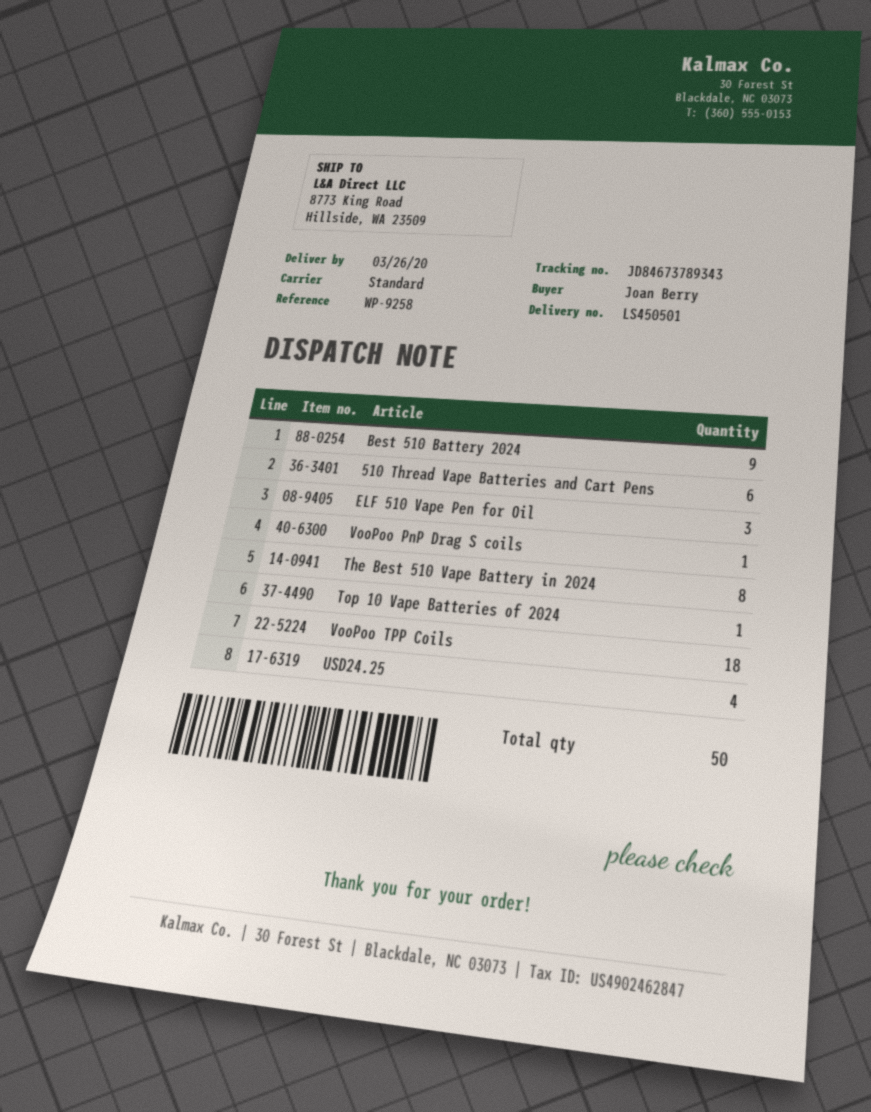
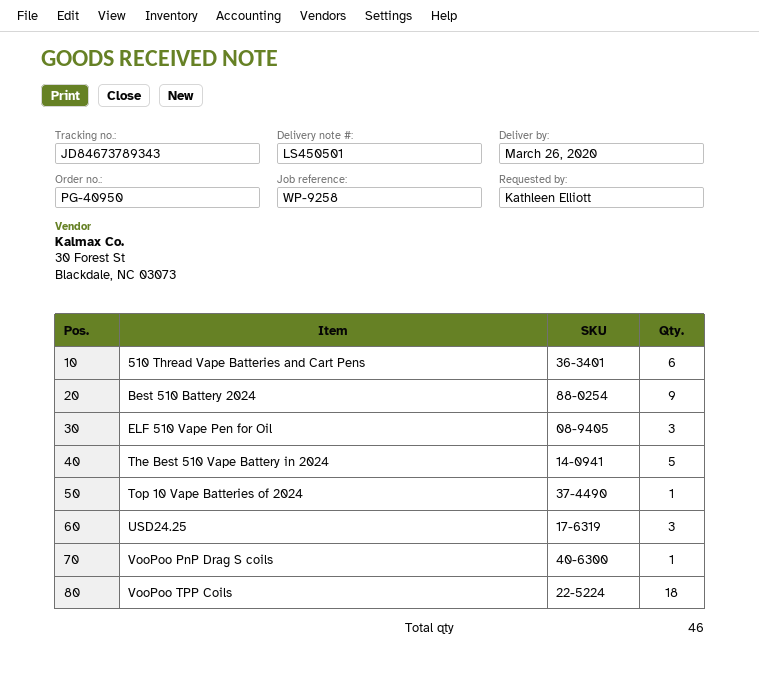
ordered by: Joan Berry -> Kathleen Elliott
The Best 510 Vape Battery in 2024: 8 -> 5
USD24.25: 4 -> 3
total quantity: 50 -> 46

